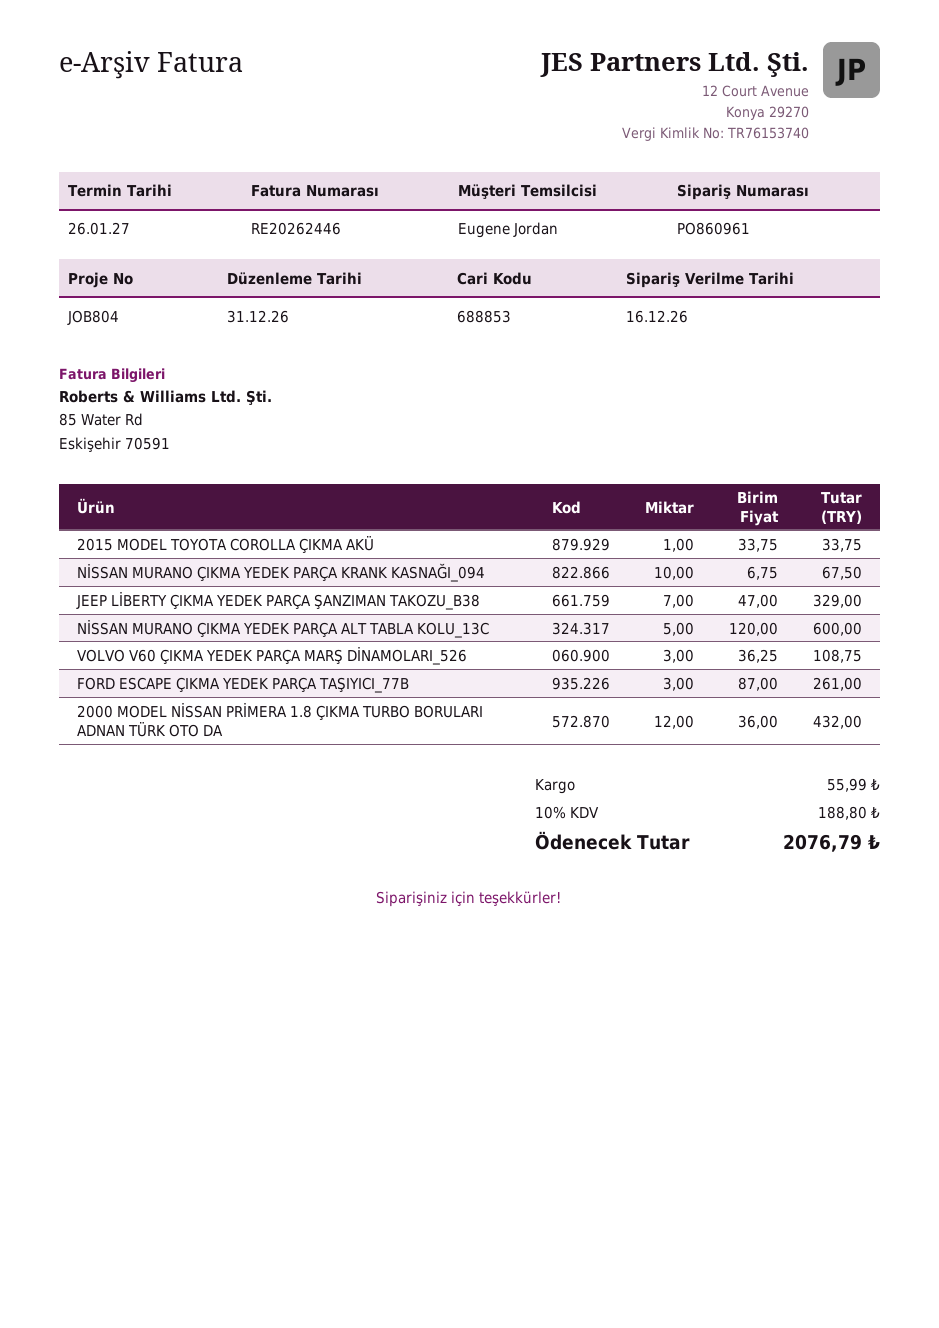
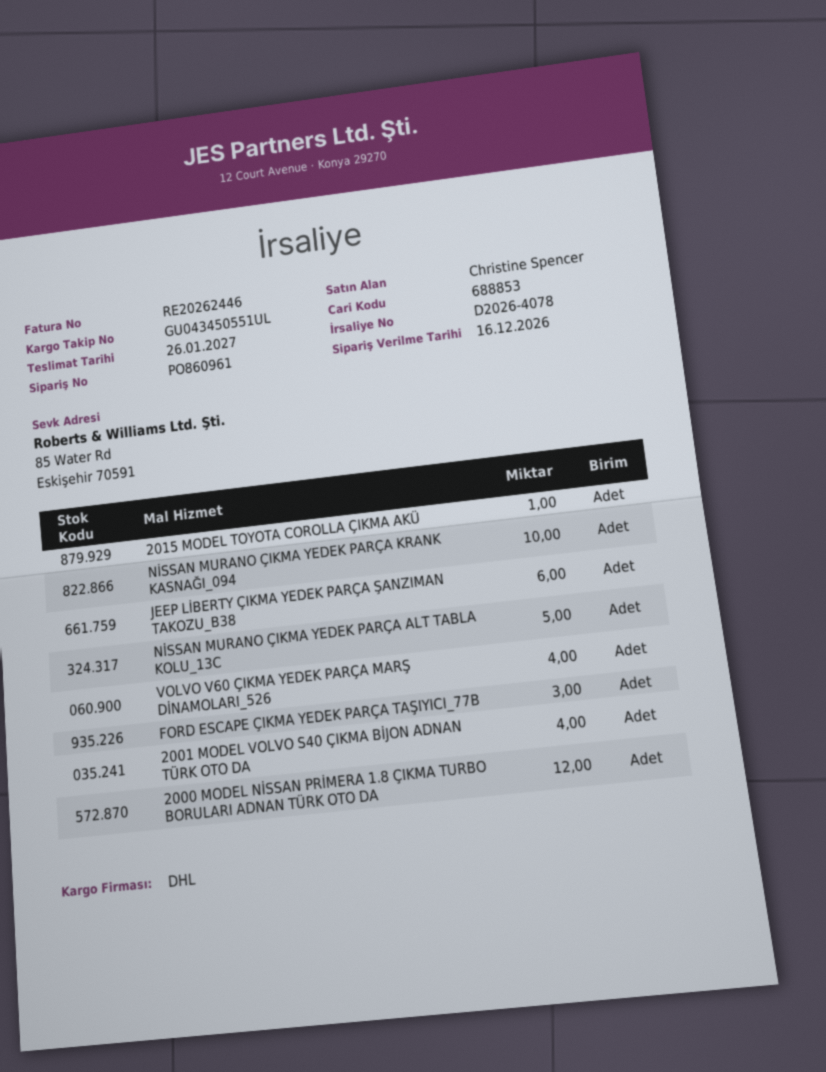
JEEP LİBERTY ÇIKMA YEDEK PARÇA ŞANZIMAN TAKOZU_B38: 7 -> 6
VOLVO V60 ÇIKMA YEDEK PARÇA MARŞ DİNAMOLARI_526: 3 -> 4
2001 MODEL VOLVO S40 ÇIKMA BİJON ADNAN TÜRK OTO DA: none -> 4

